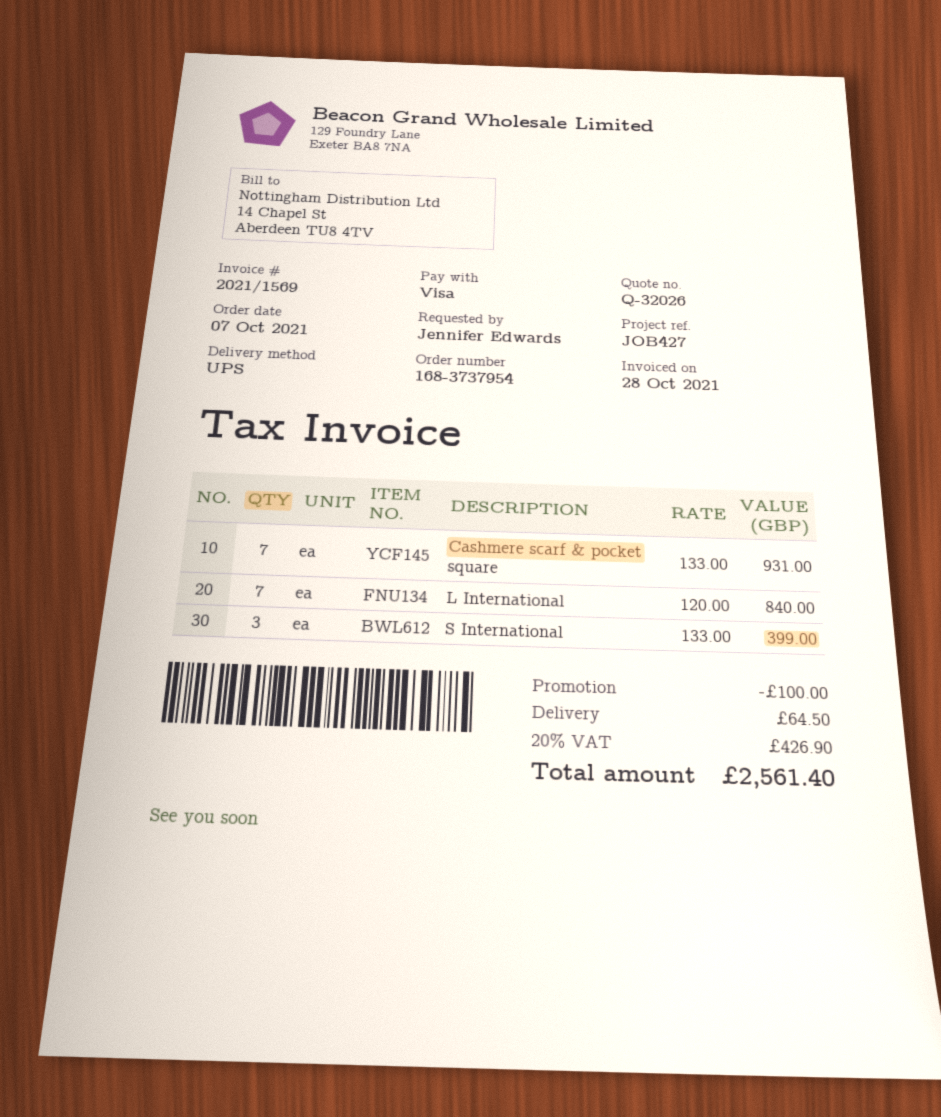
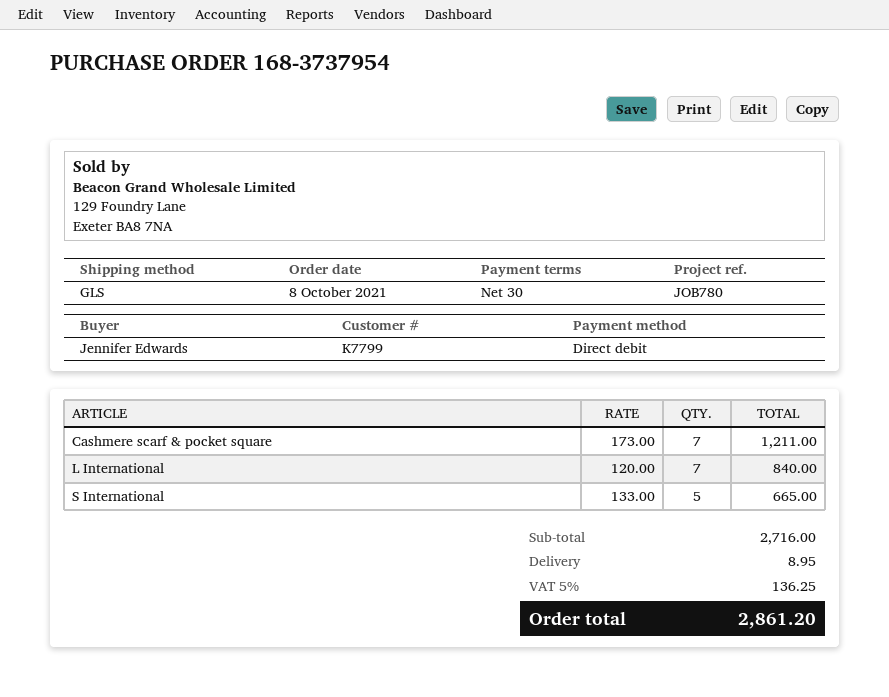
order date: 2021-10-07 -> 2021-10-08
reference: JOB427 -> JOB780
payment method: Visa -> direct debit
shipping method: UPS -> GLS
Cashmere scarf & pocket square: 7 x 133.00 = 931.00 -> 7 x 173.00 = 1211.00
S International: 3 x 133.00 = 399.00 -> 5 x 133.00 = 665.00
discount: 100.00 -> none
shipping: 64.50 -> 8.95
tax: 20% = 426.90 -> 5% = 136.25
total: 2561.40 -> 2861.20

